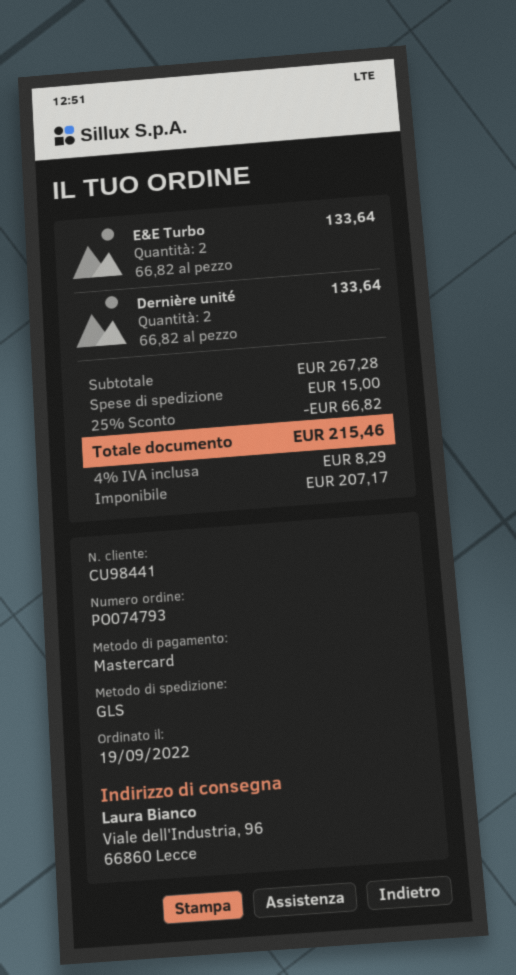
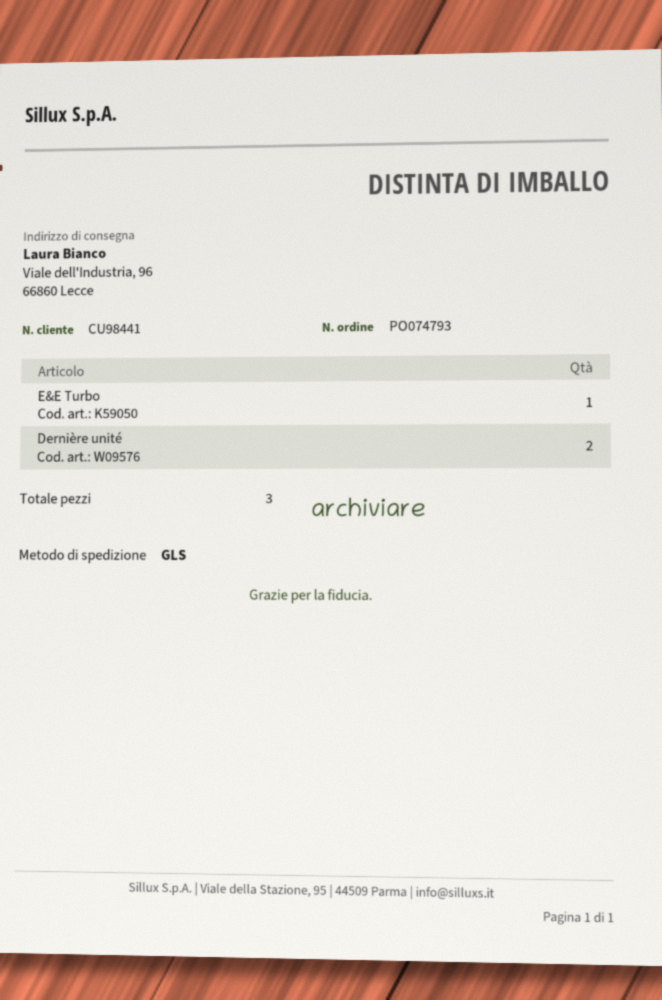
E&E Turbo: 2 -> 1

